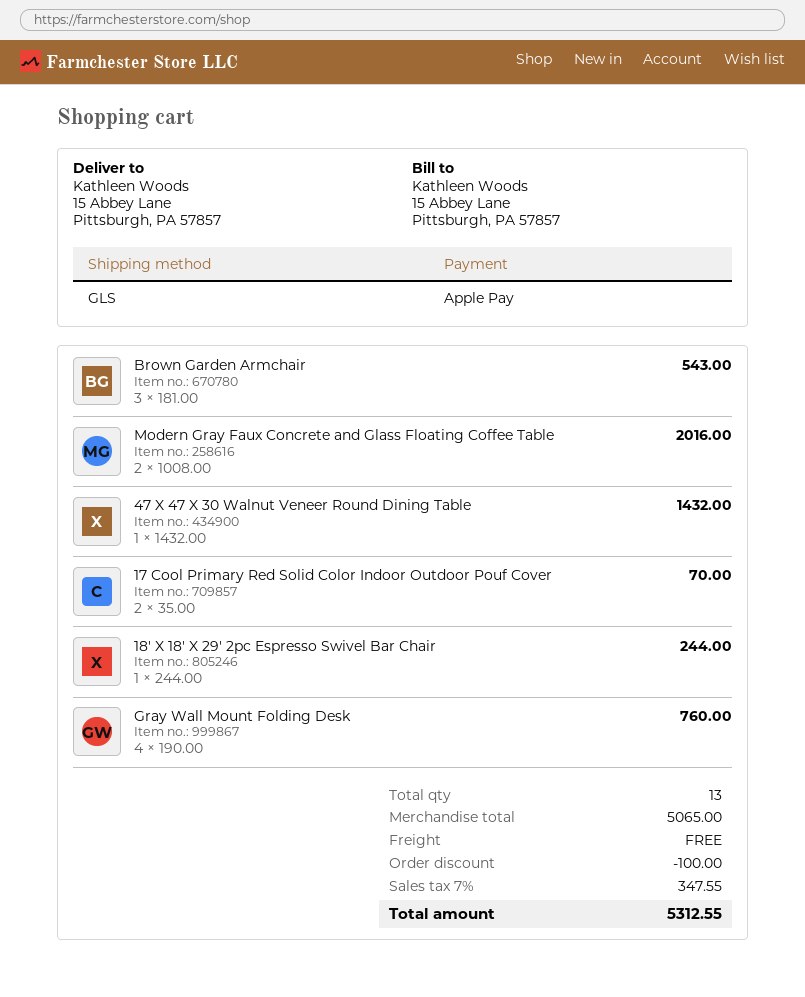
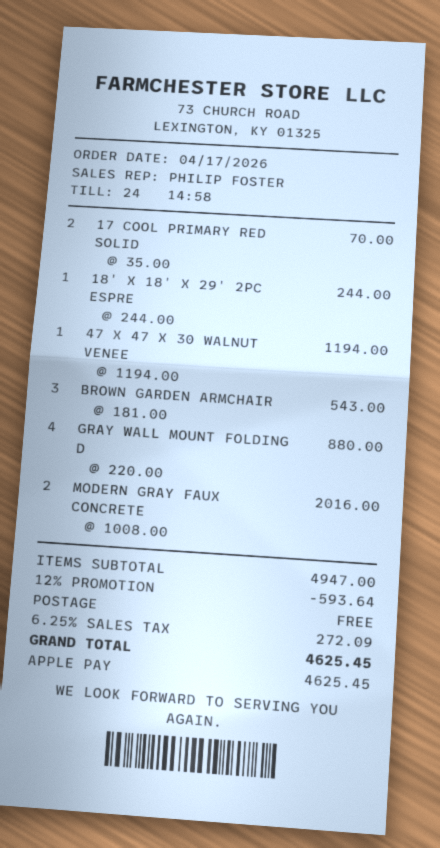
47 X 47 X 30 Walnut Veneer Round Dining Table: 1 x 1432.00 = 1432.00 -> 1 x 1194.00 = 1194.00
Gray Wall Mount Folding Desk: 4 x 190.00 = 760.00 -> 4 x 220.00 = 880.00
subtotal: 5065.00 -> 4947.00
discount: 100.00 -> 593.64
tax: 7% = 347.55 -> 6.25% = 272.09
total: 5312.55 -> 4625.45

